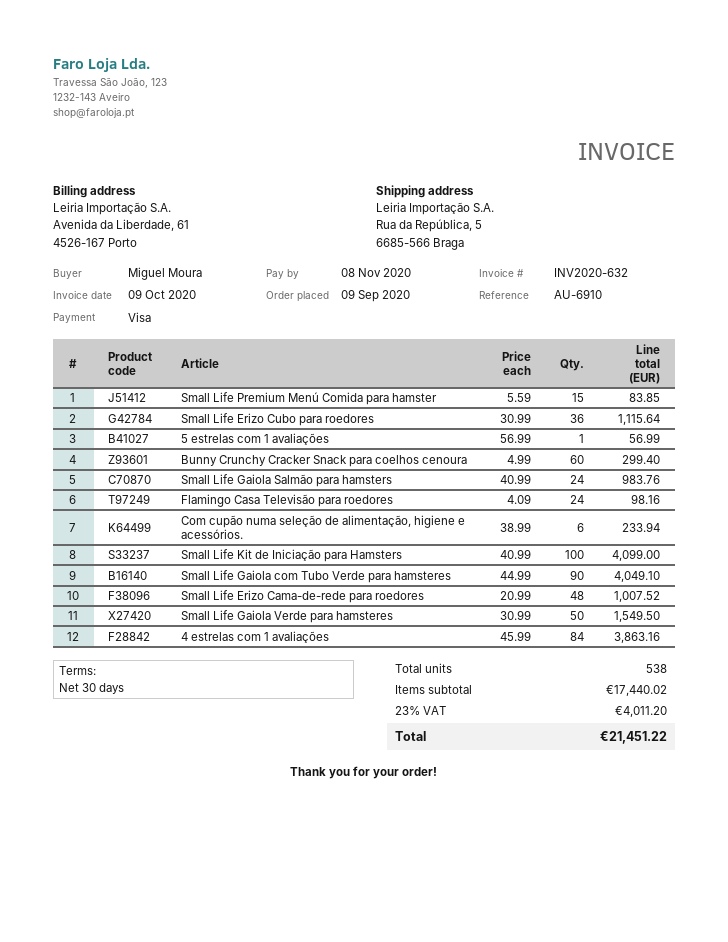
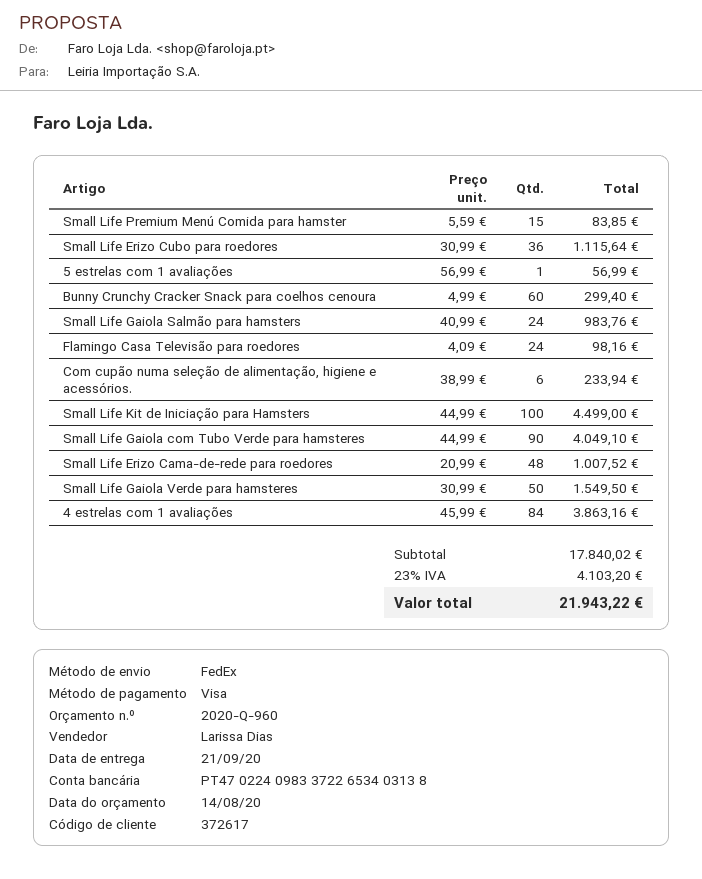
Small Life Kit de Iniciação para Hamsters: 100 x 40.99 = 4099.00 -> 100 x 44.99 = 4499.00
subtotal: 17440.02 -> 17840.02
tax: 23% = 4011.20 -> 23% = 4103.20
total: 21451.22 -> 21943.22

